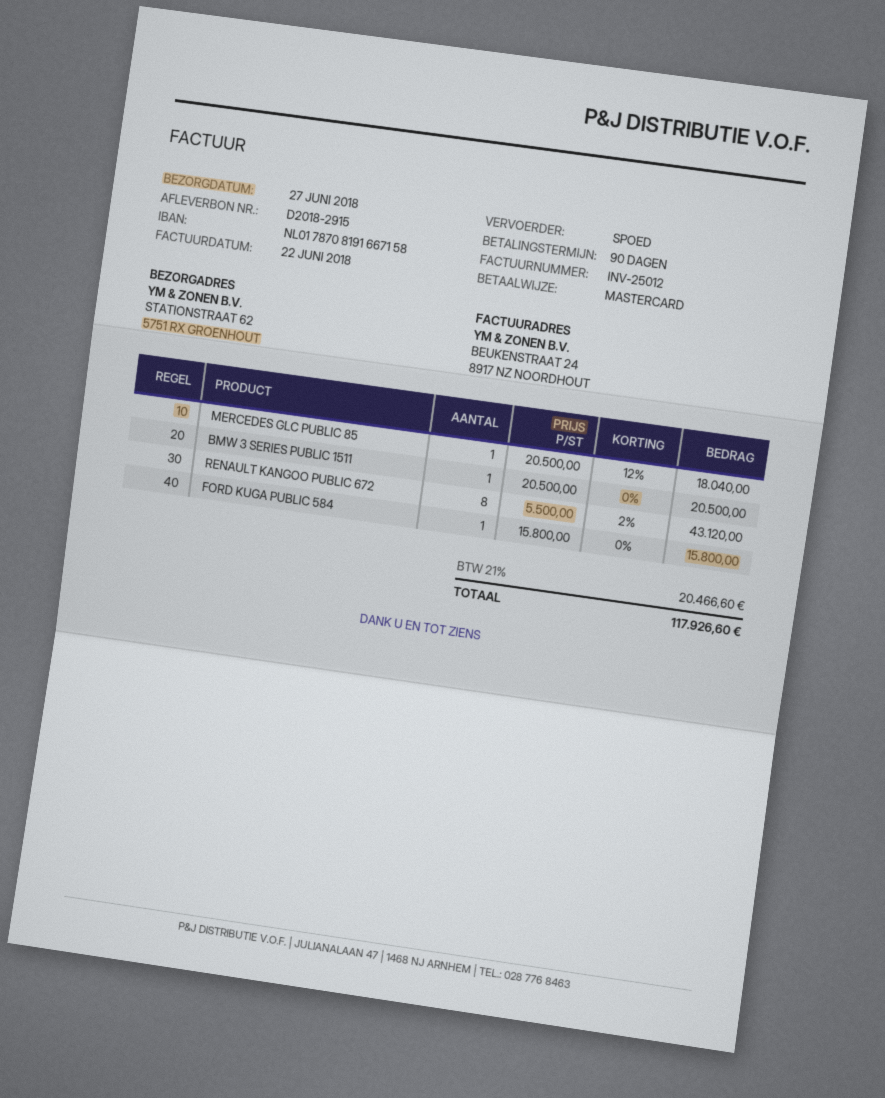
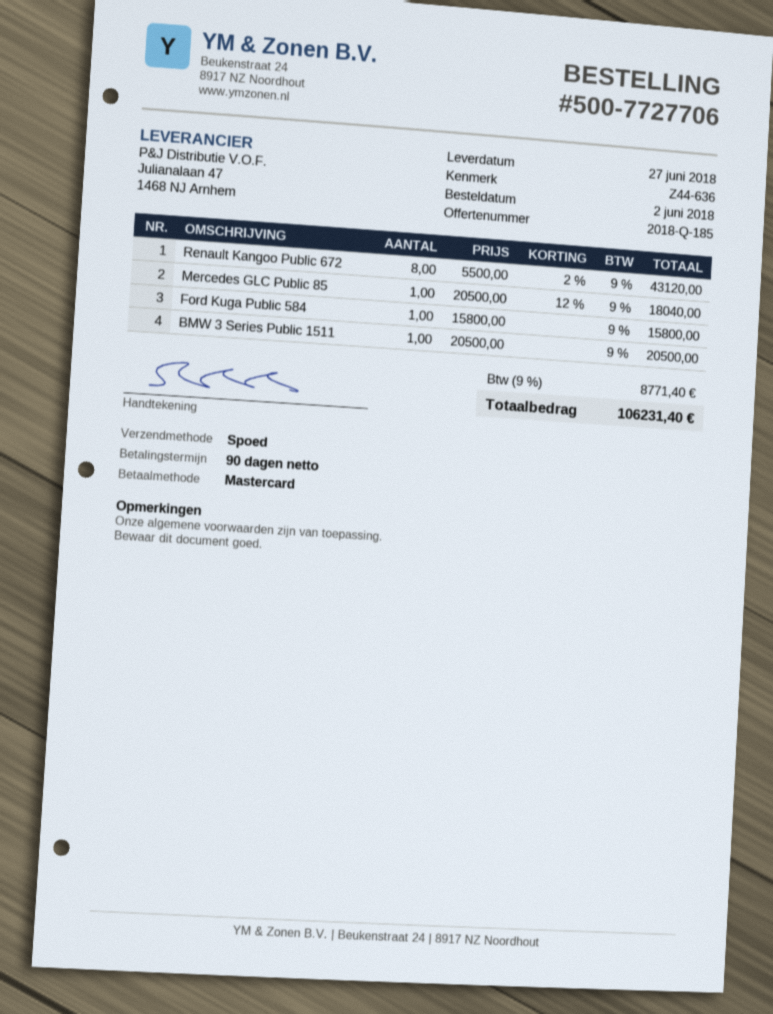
tax: 21% = 20466.60 -> 9% = 8771.40
total: 117926.60 -> 106231.40

